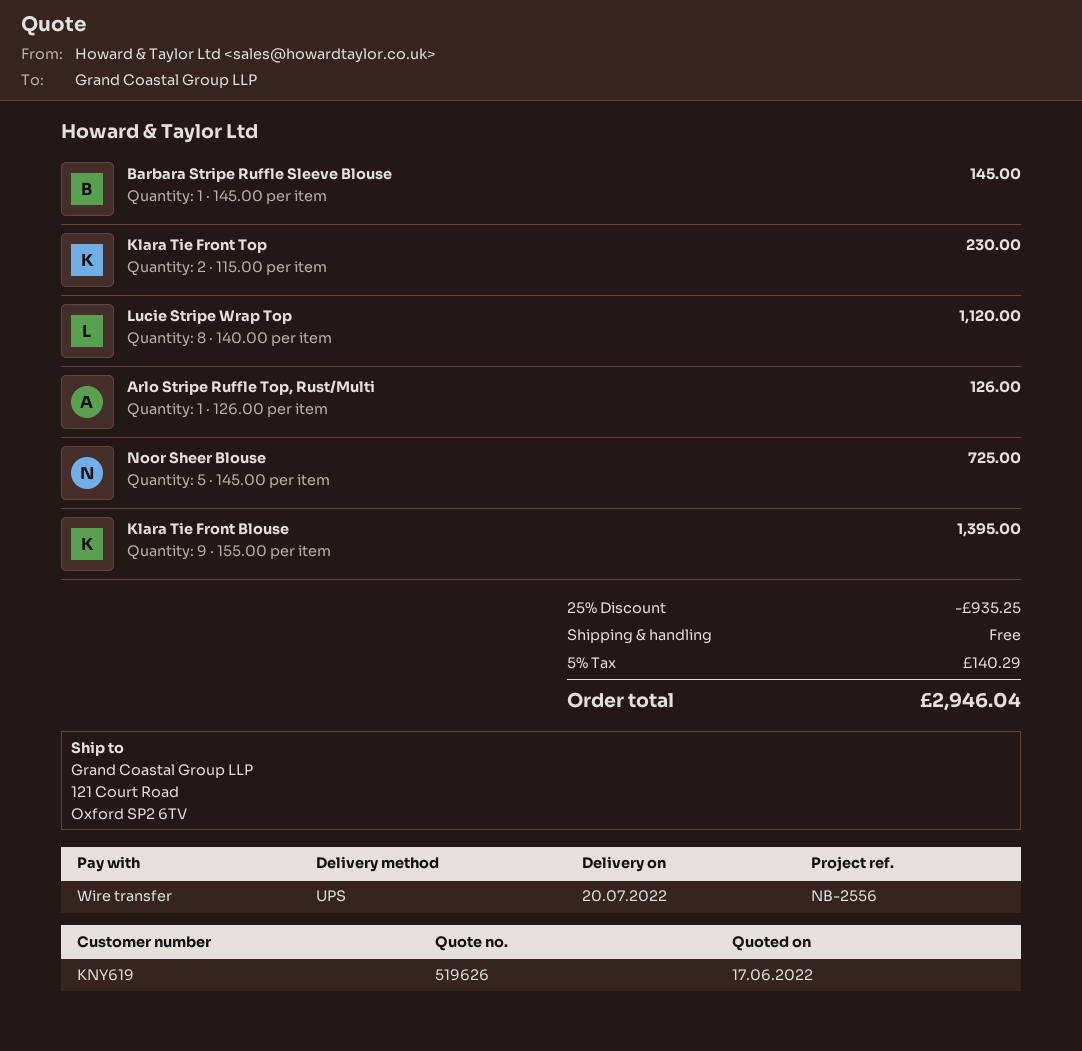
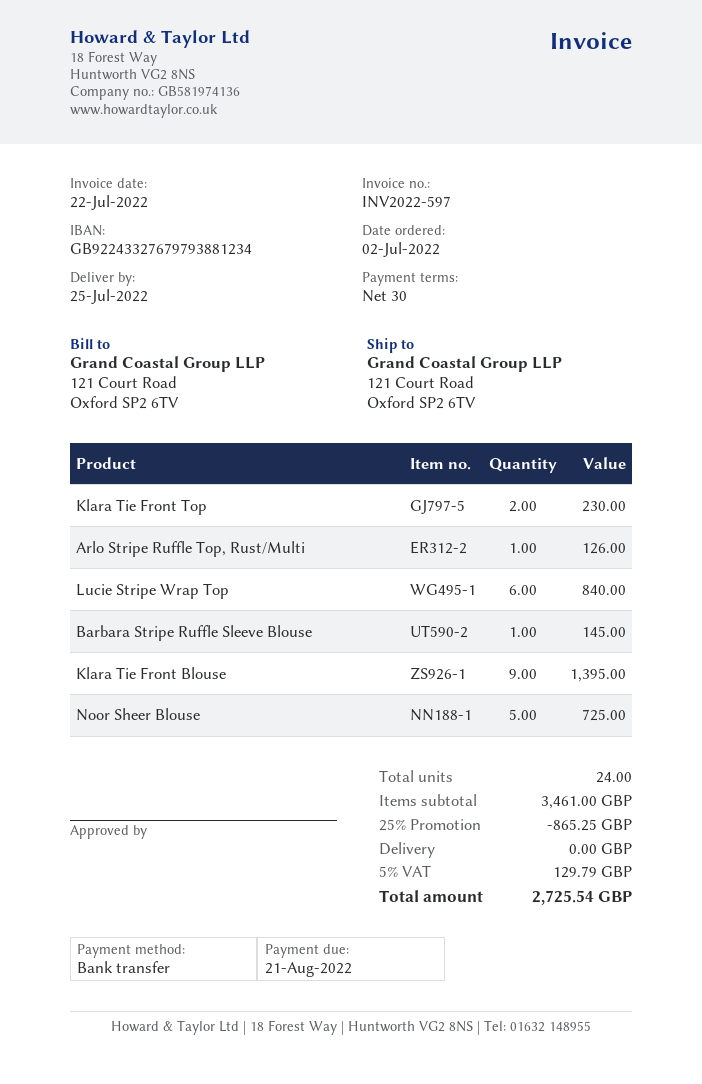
delivery date: 2022-07-20 -> 2022-07-25
Lucie Stripe Wrap Top: 8 for 1120.00 -> 6 for 840.00
discount: 25% = 935.25 -> 25% = 865.25
tax: 5% = 140.29 -> 5% = 129.79
total: 2946.04 -> 2725.54

